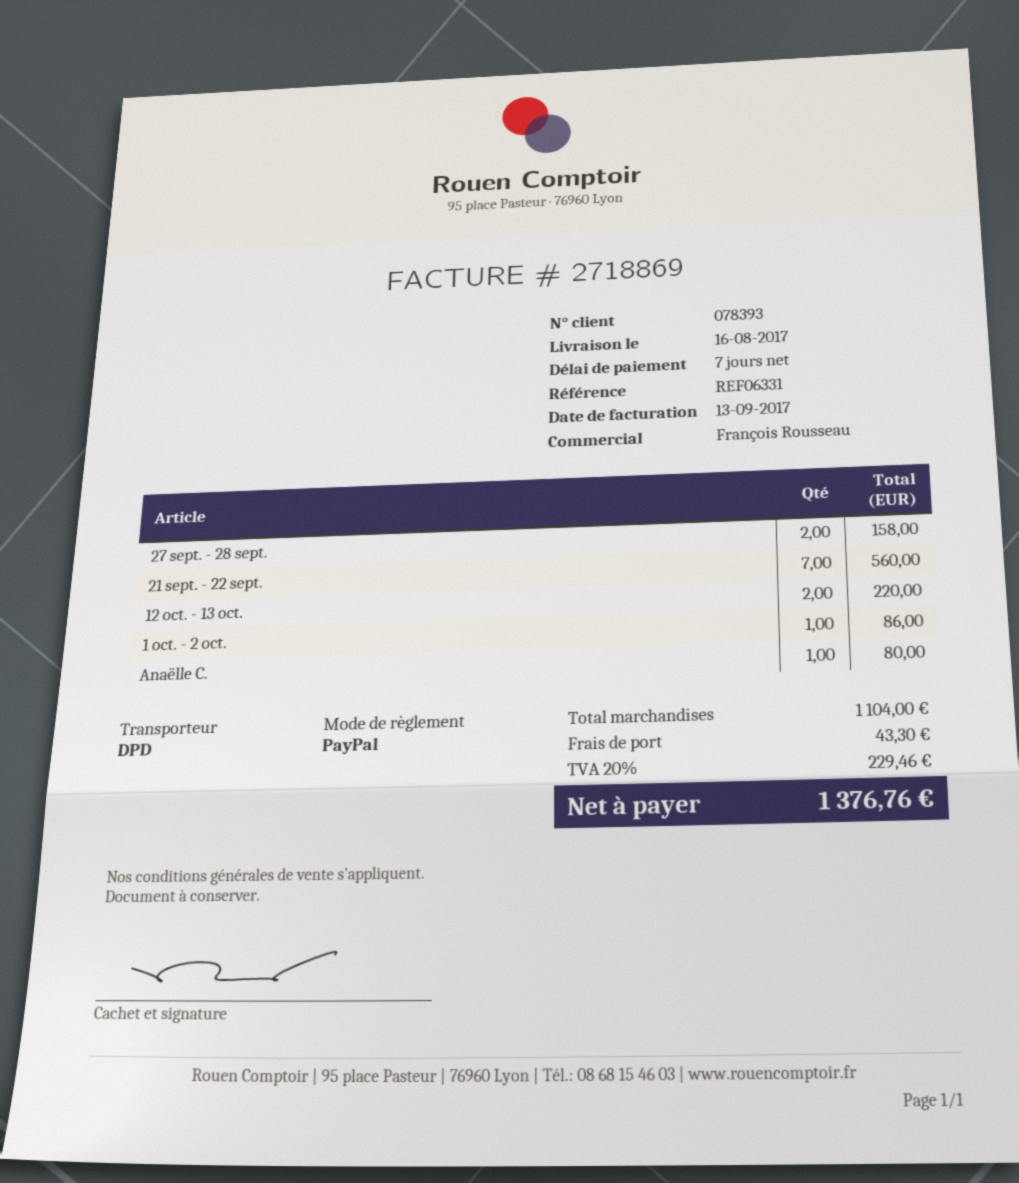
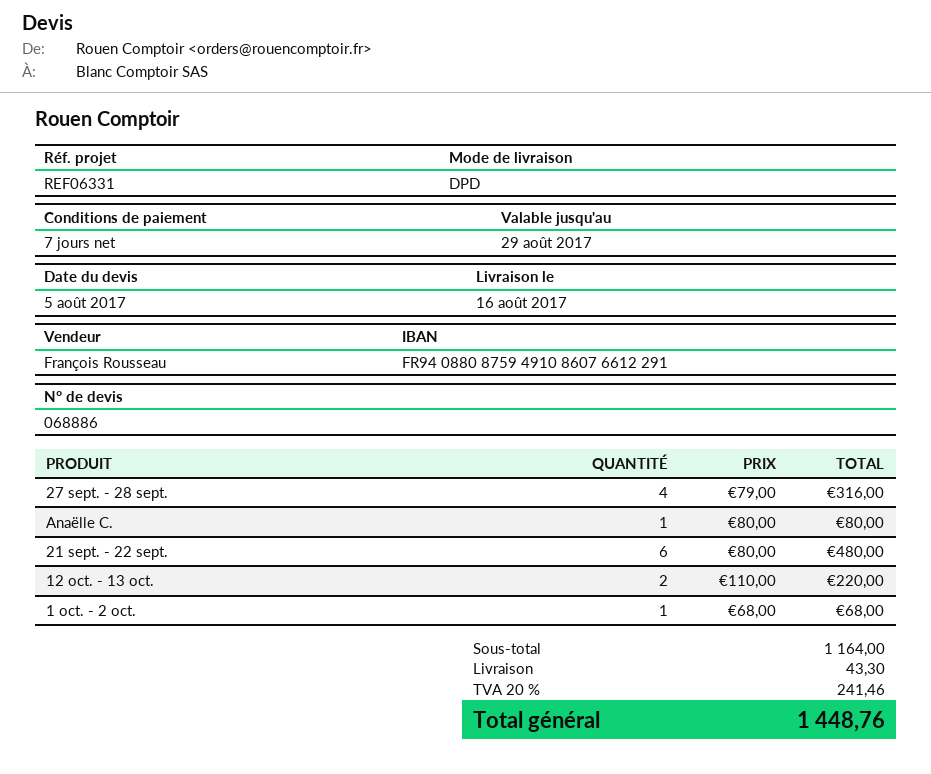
27 sept. - 28 sept.: 2 for 158.00 -> 4 for 316.00
21 sept. - 22 sept.: 7 for 560.00 -> 6 for 480.00
1 oct. - 2 oct.: 1 for 86.00 -> 1 for 68.00
subtotal: 1104.00 -> 1164.00
tax: 20% = 229.46 -> 20% = 241.46
total: 1376.76 -> 1448.76

